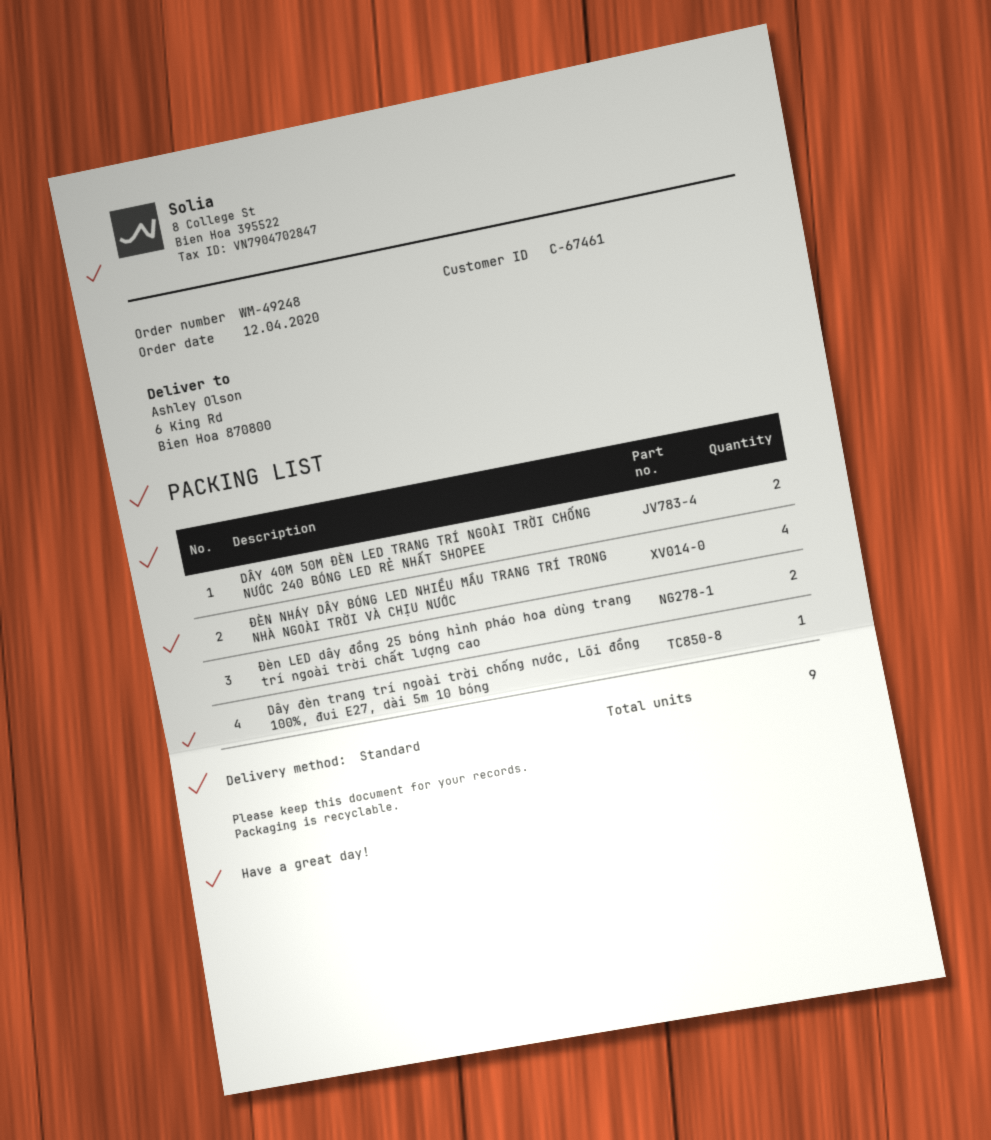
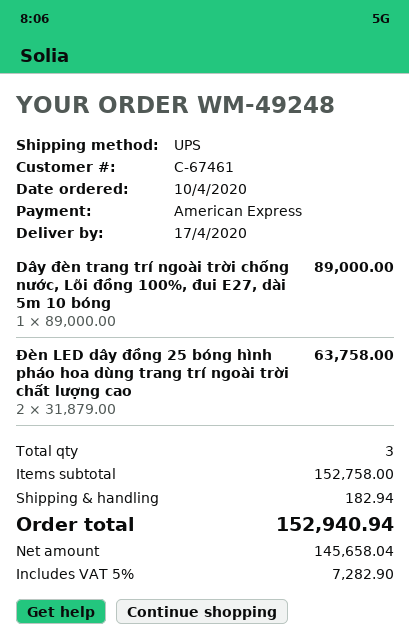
order date: 2020-04-12 -> 2020-04-10
shipping method: standard -> UPS
DÂY 40M 50M ĐÈN LED TRANG TRÍ NGOÀI TRỜI CHỐNG NƯỚC 240 BÓNG LED RẺ NHẤT SHOPEE: 2 -> none
ĐÈN NHÁY DÂY BÓNG LED NHIỀU MẦU TRANG TRÍ TRONG NHÀ NGOÀI TRỜI VÀ CHỊU NƯỚC: 4 -> none
total quantity: 9 -> 3

